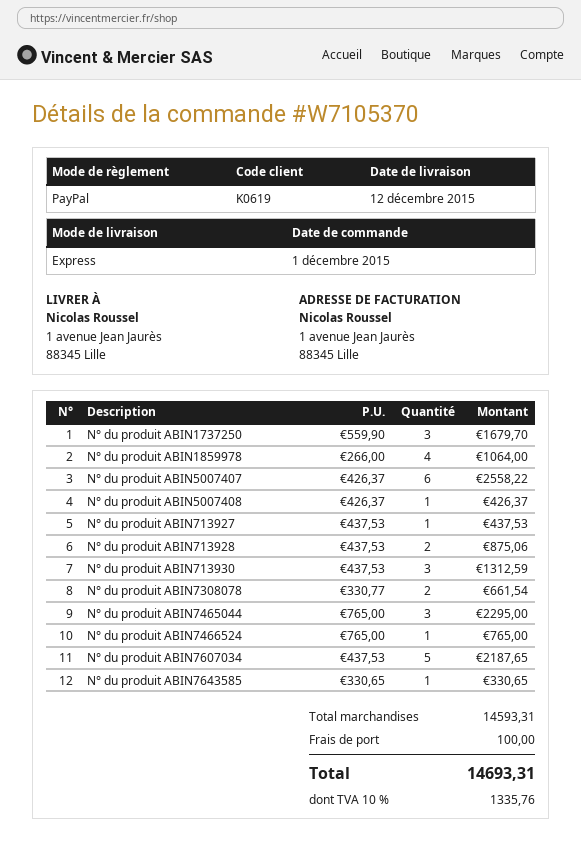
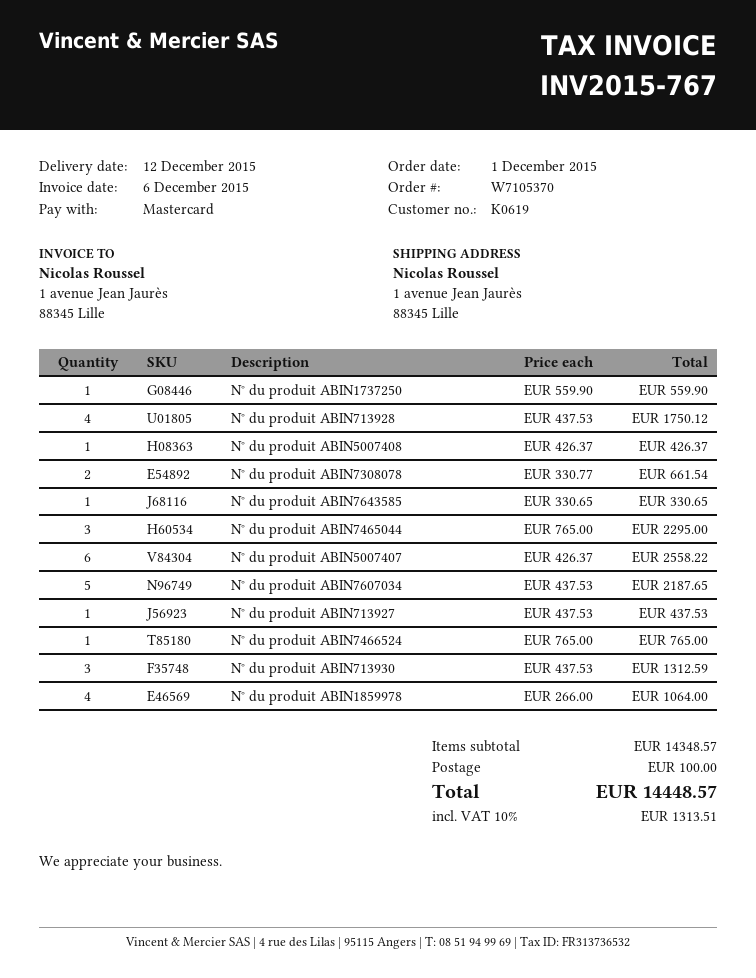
payment method: PayPal -> Mastercard
N° du produit ABIN1737250: 3 x 559.90 = 1679.70 -> 1 x 559.90 = 559.90
N° du produit ABIN713928: 2 x 437.53 = 875.06 -> 4 x 437.53 = 1750.12
subtotal: 14593.31 -> 14348.57
tax: 10% = 1335.76 -> 10% = 1313.51
total: 14693.31 -> 14448.57

